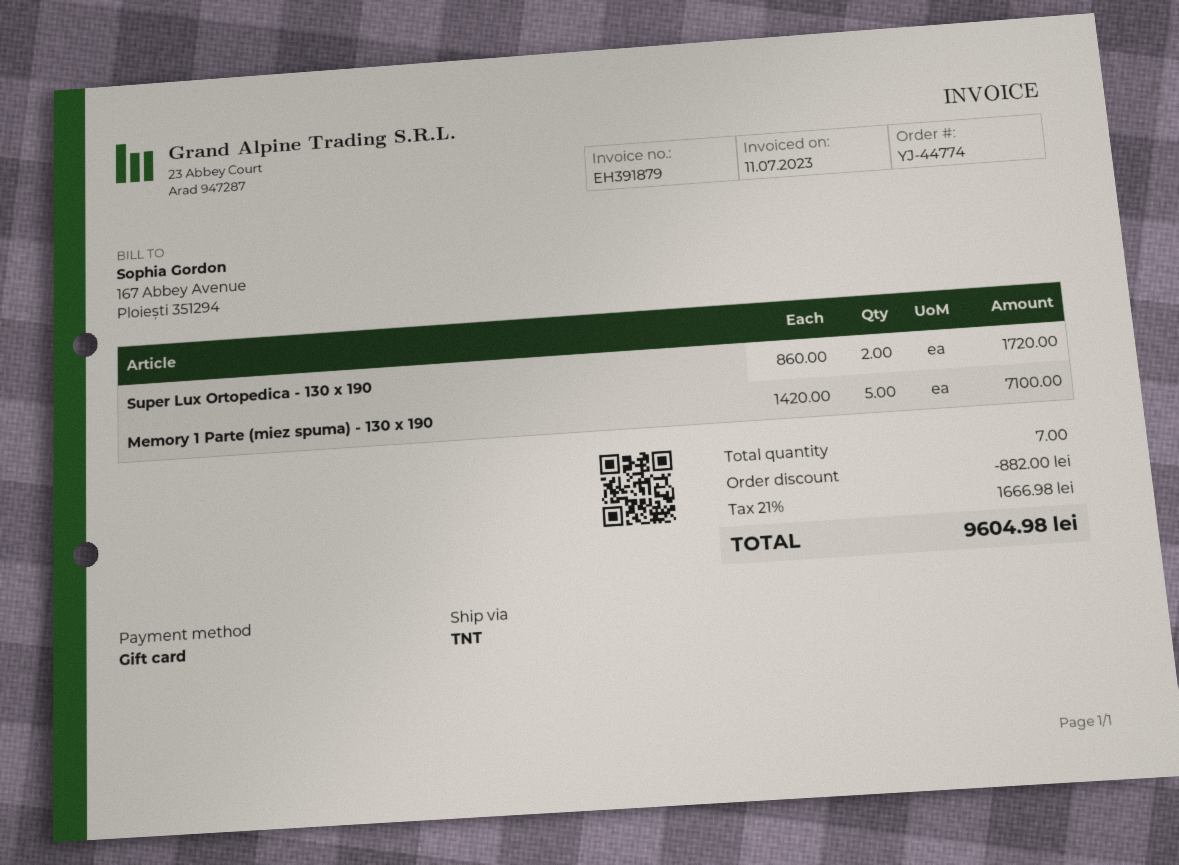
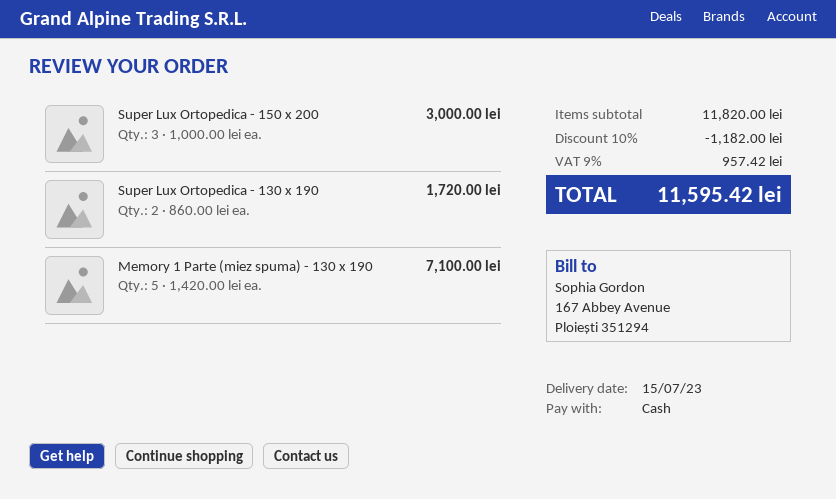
payment method: gift card -> cash
Super Lux Ortopedica - 150 x 200: none -> 3 x 1000.00 = 3000.00
discount: 882.00 -> 1182.00
tax: 21% = 1666.98 -> 9% = 957.42
total: 9604.98 -> 11595.42

